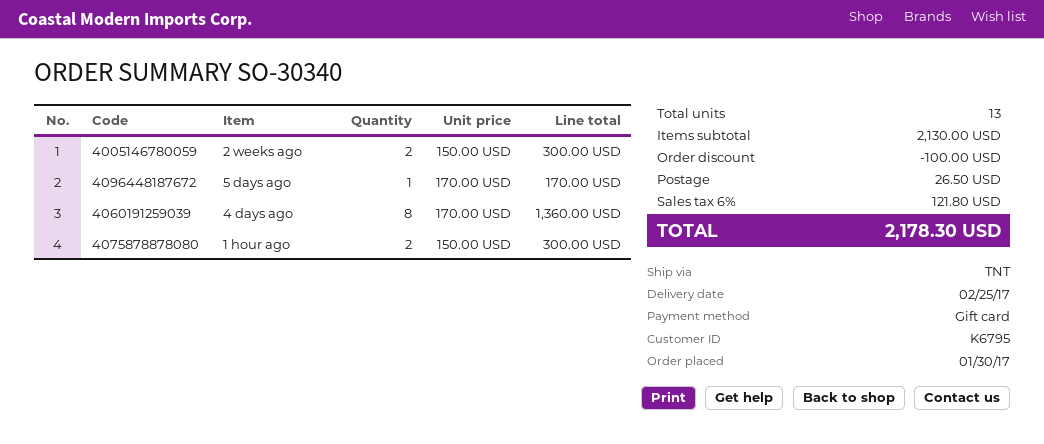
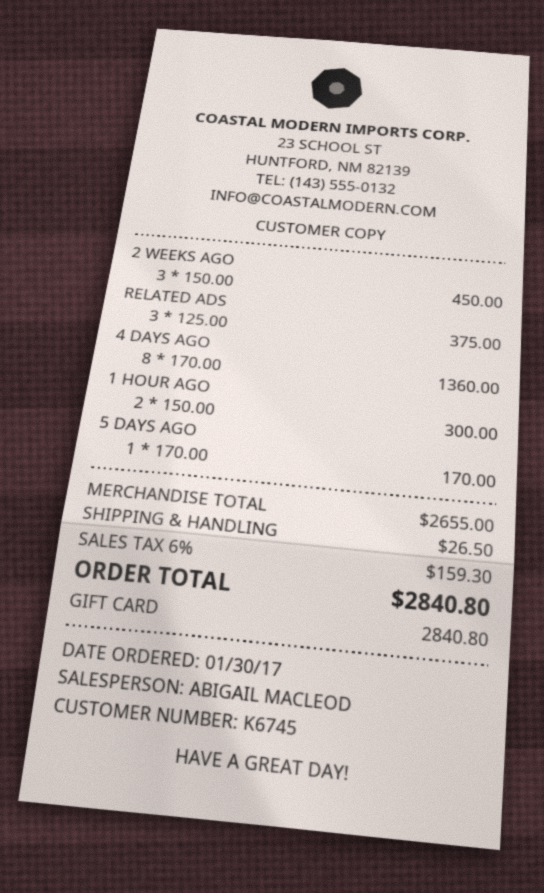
customer number: K6795 -> K6745
2 weeks ago: 2 x 150.00 = 300.00 -> 3 x 150.00 = 450.00
RELATED ADS: none -> 3 x 125.00 = 375.00
subtotal: 2130.00 -> 2655.00
discount: 100.00 -> none
tax: 6% = 121.80 -> 6% = 159.30
total: 2178.30 -> 2840.80

